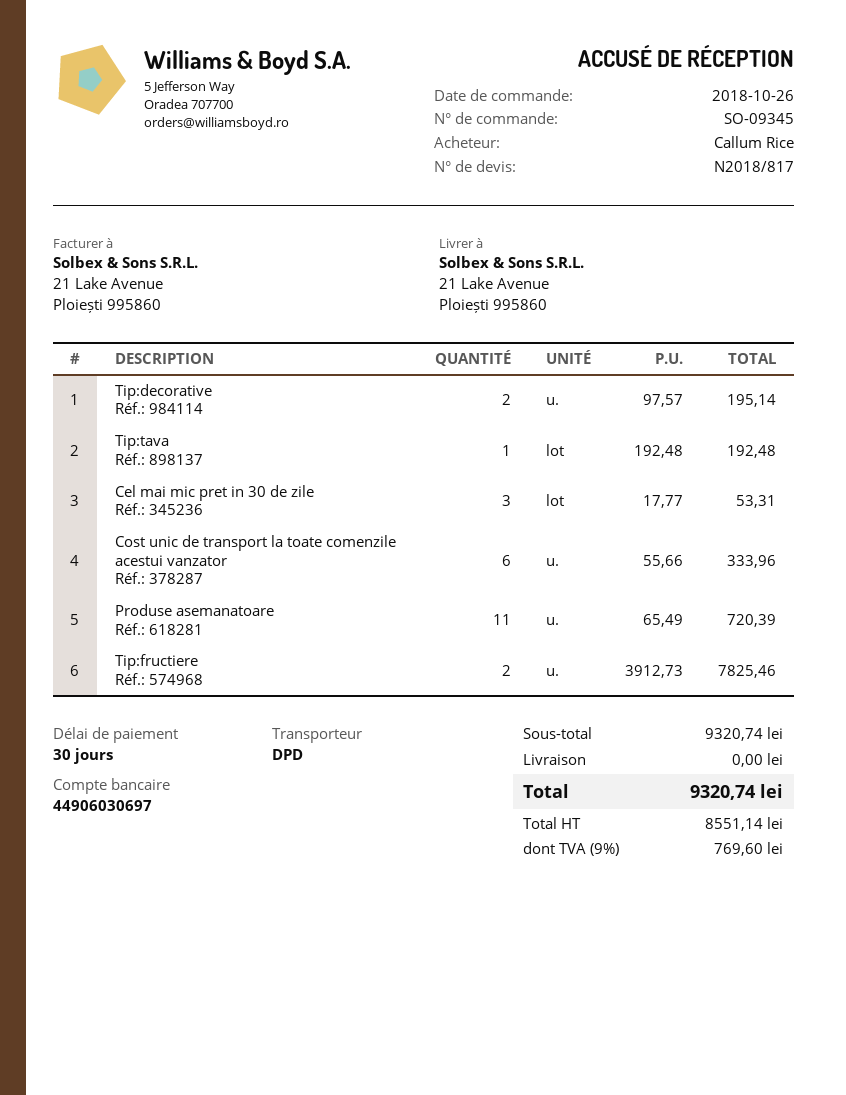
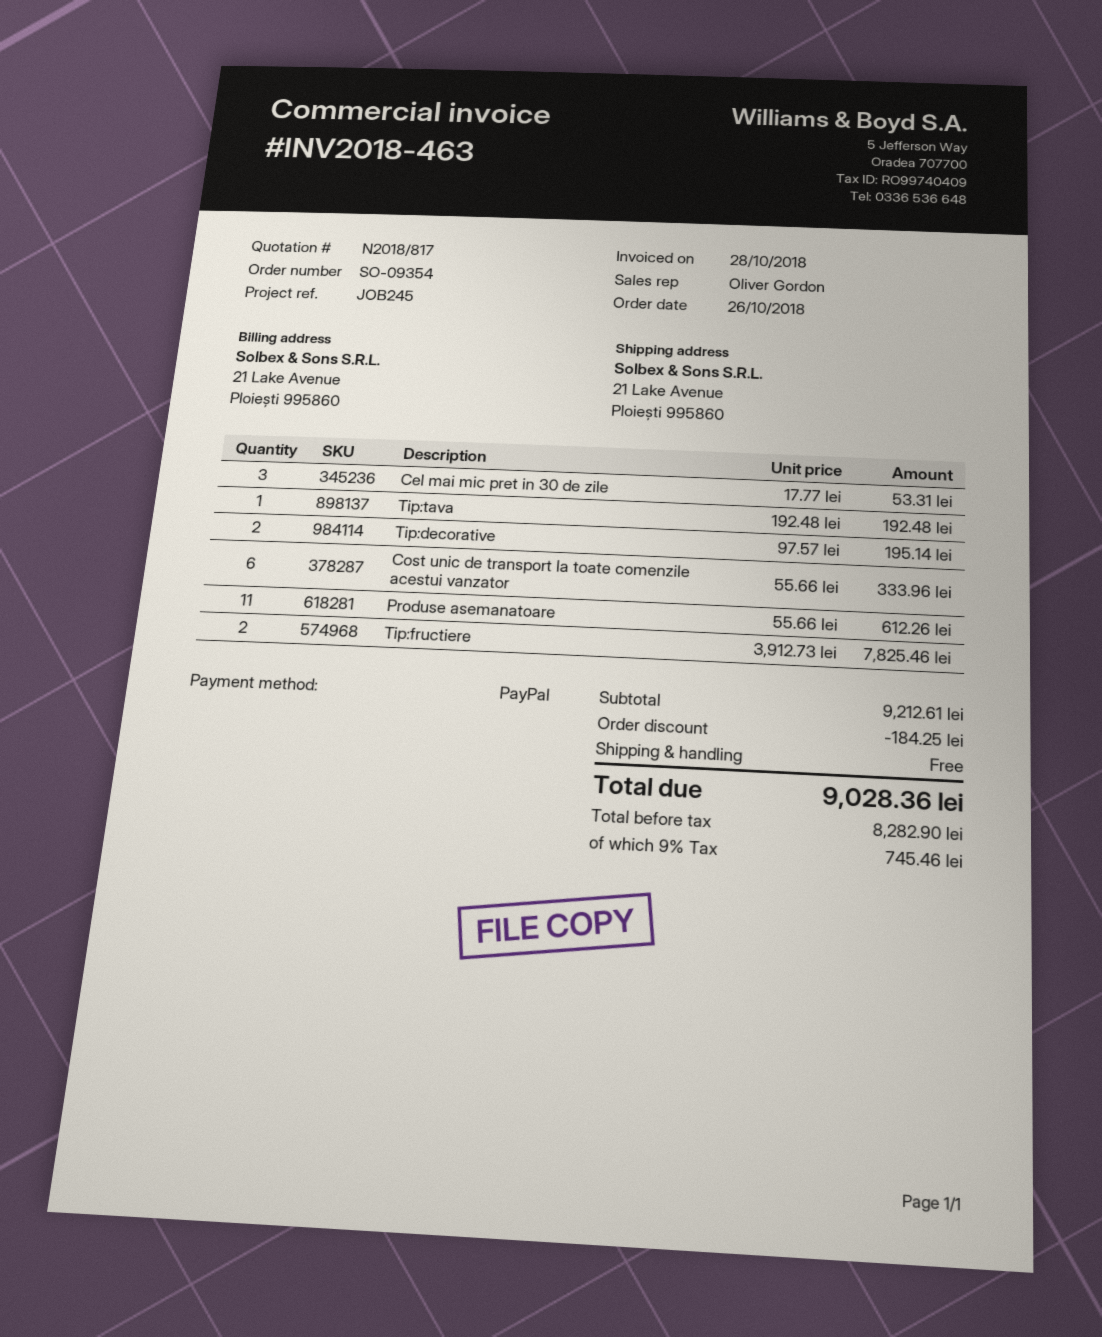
order number: SO-09345 -> SO-09354
Produse asemanatoare: 11 x 65.49 = 720.39 -> 11 x 55.66 = 612.26
subtotal: 9320.74 -> 9212.61
discount: none -> 184.25
net: 8551.14 -> 8282.90
tax: 9% = 769.60 -> 9% = 745.46
total: 9320.74 -> 9028.36

